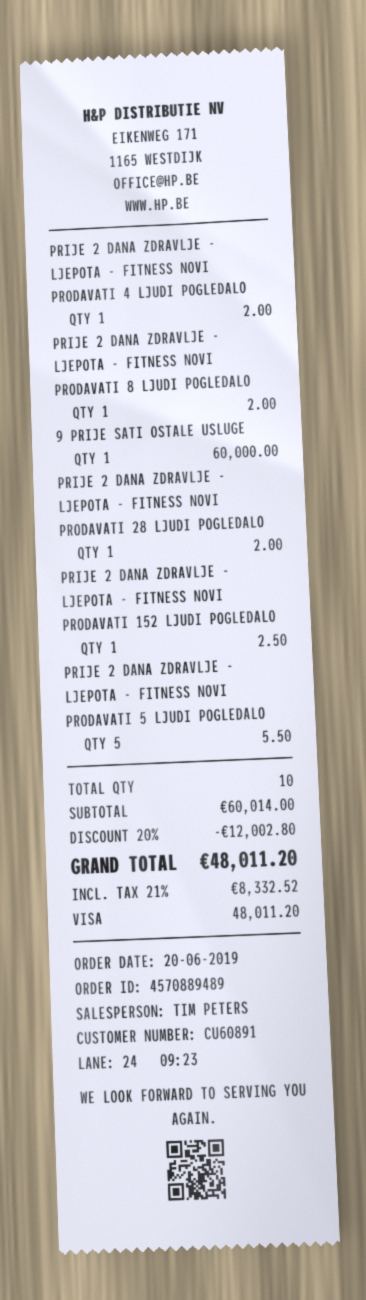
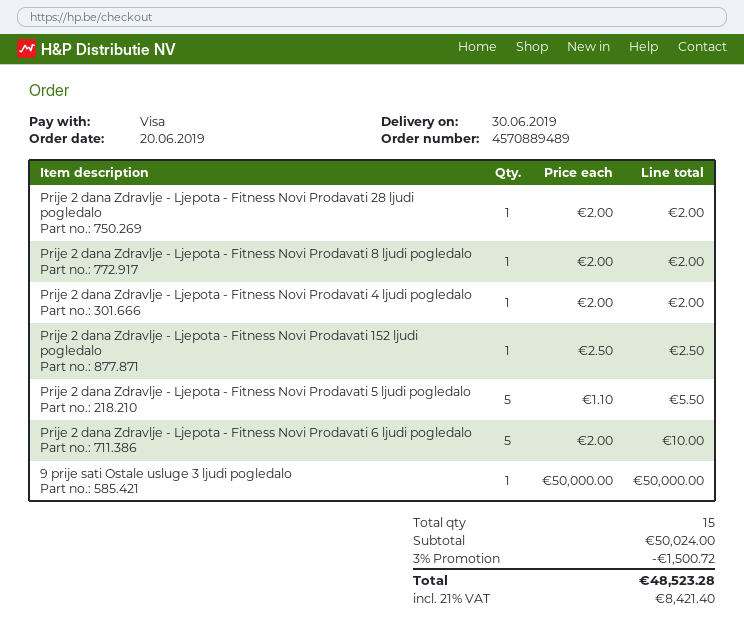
9 PRIJE SATI OSTALE USLUGE: 1 for 60000.00 -> 1 for 50000.00
Prije 2 dana Zdravlje - Ljepota - Fitness Novi Prodavati 6 ljudi pogledalo: none -> 5 for 10.00
total quantity: 10 -> 15
subtotal: 60014.00 -> 50024.00
discount: 20% = 12002.80 -> 3% = 1500.72
tax: 21% = 8332.52 -> 21% = 8421.40
total: 48011.20 -> 48523.28

